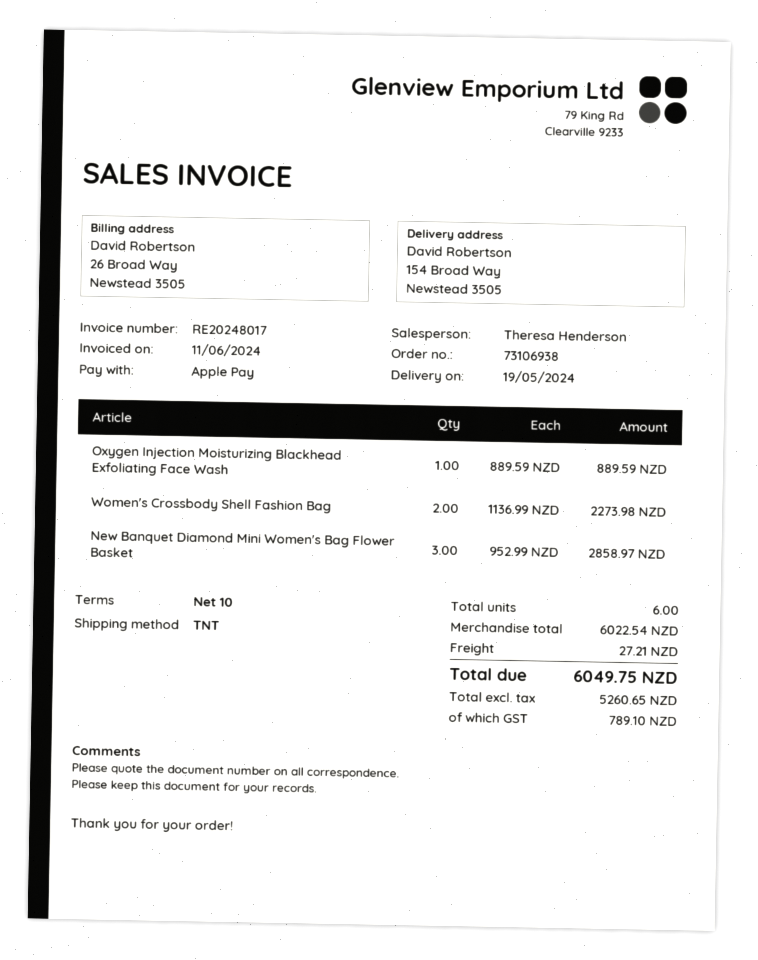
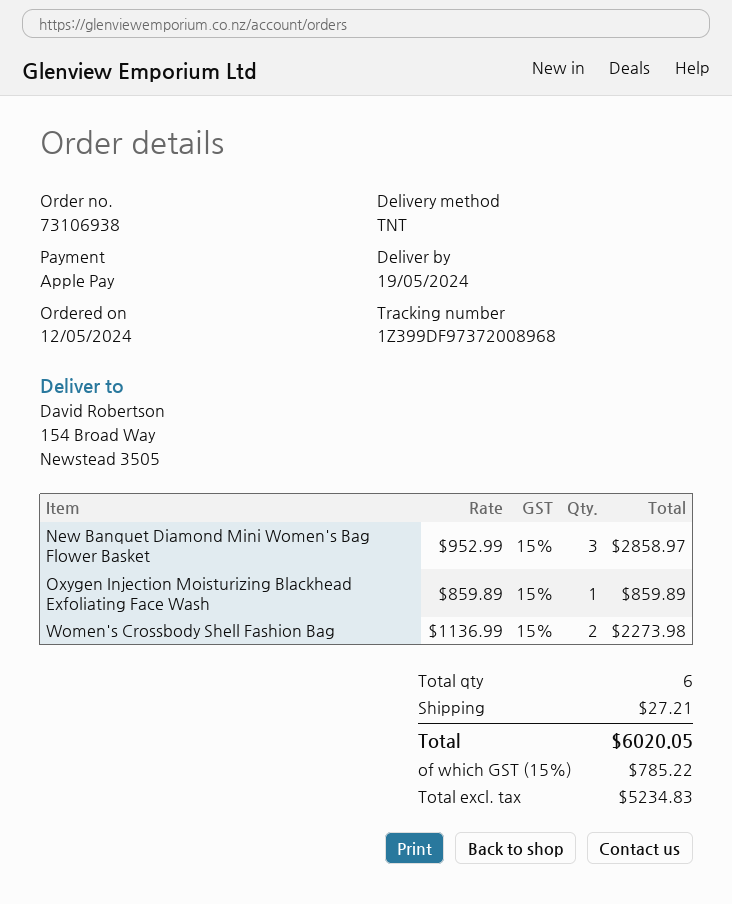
Oxygen Injection Moisturizing Blackhead Exfoliating Face Wash: 1 x 889.59 = 889.59 -> 1 x 859.89 = 859.89
net: 5260.65 -> 5234.83
tax: 789.10 -> 785.22
total: 6049.75 -> 6020.05

